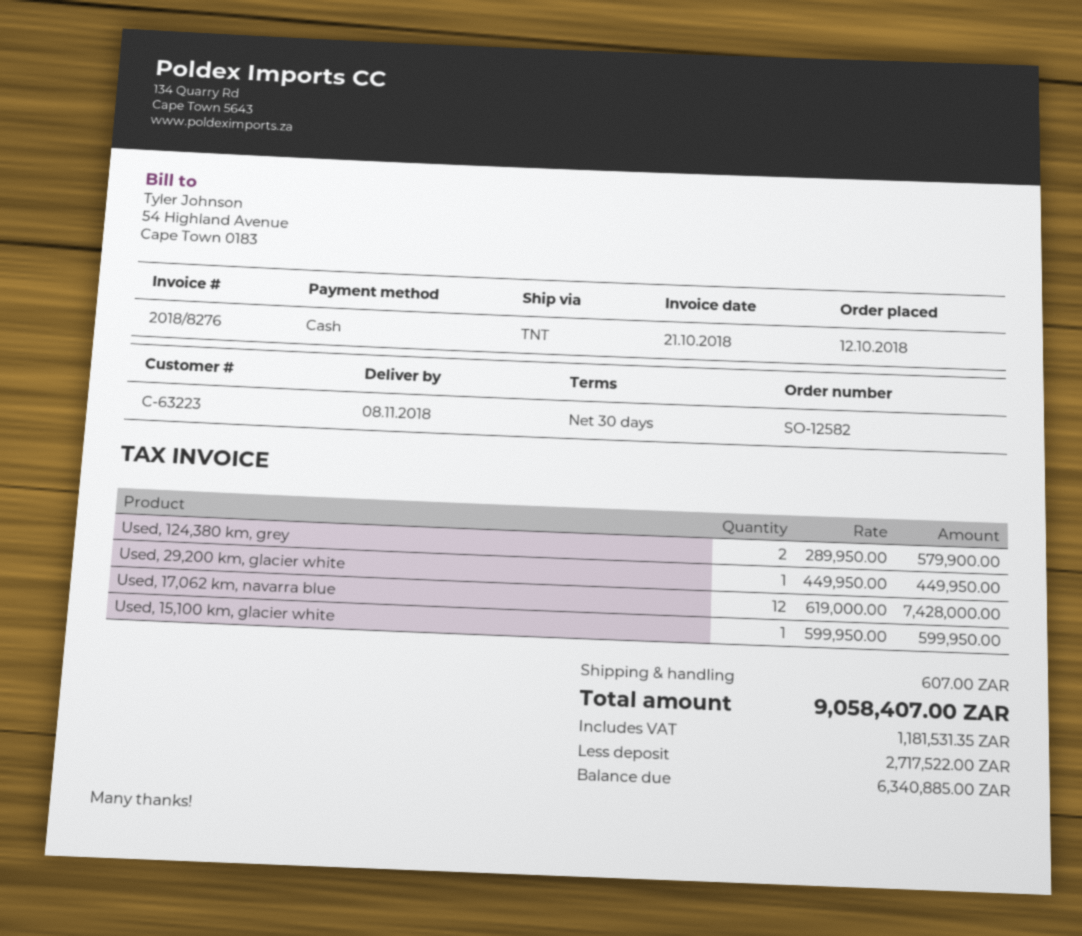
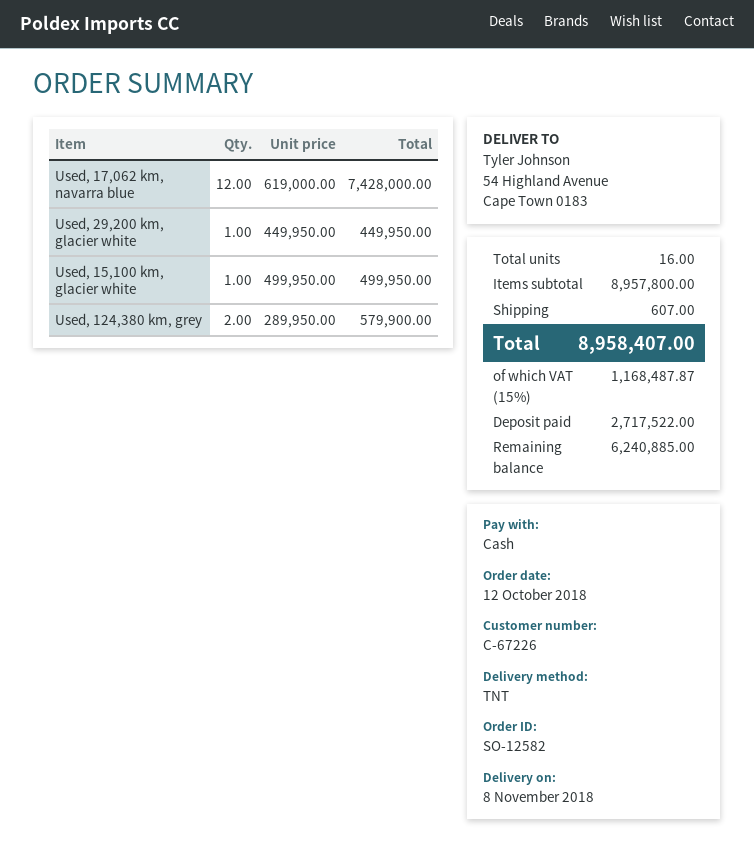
customer number: C-63223 -> C-67226
Used, 15,100 km, glacier white: 1 x 599950.00 = 599950.00 -> 1 x 499950.00 = 499950.00
tax: 1181531.35 -> 1168487.87
total: 9058407.00 -> 8958407.00
balance: 6340885.00 -> 6240885.00

